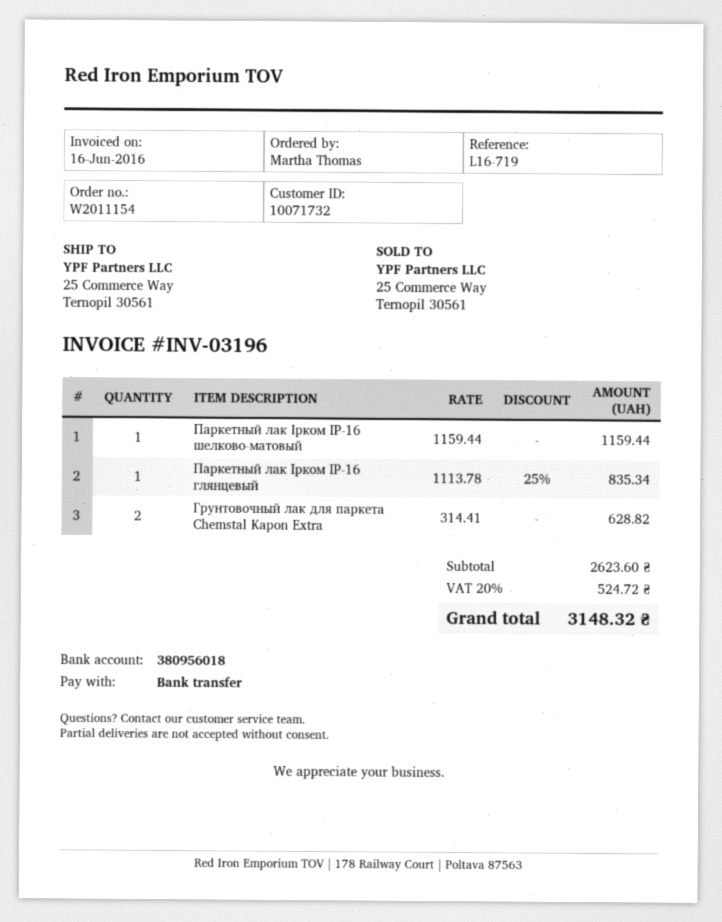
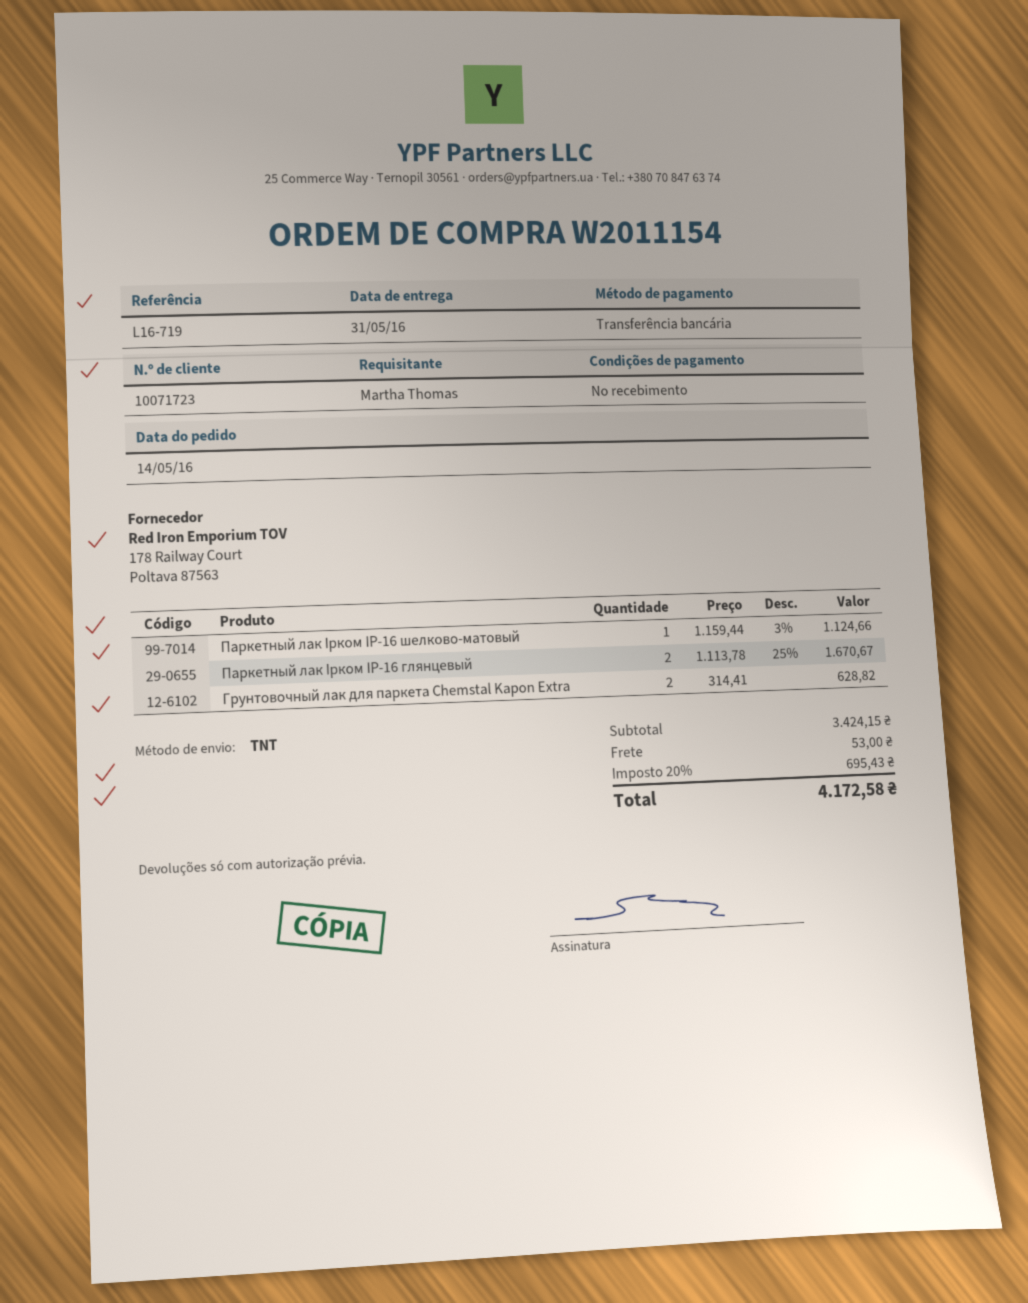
customer number: 10071732 -> 10071723
Паркетный лак Ірком IP-16 шелково-матовый: 1 x 1159.44 = 1159.44 -> 1 x 1159.44 - 3% = 1124.66
Паркетный лак Ірком IP-16 глянцевый: 1 x 1113.78 - 25% = 835.34 -> 2 x 1113.78 - 25% = 1670.67
subtotal: 2623.60 -> 3424.15
shipping: none -> 53.00
tax: 20% = 524.72 -> 20% = 695.43
total: 3148.32 -> 4172.58

